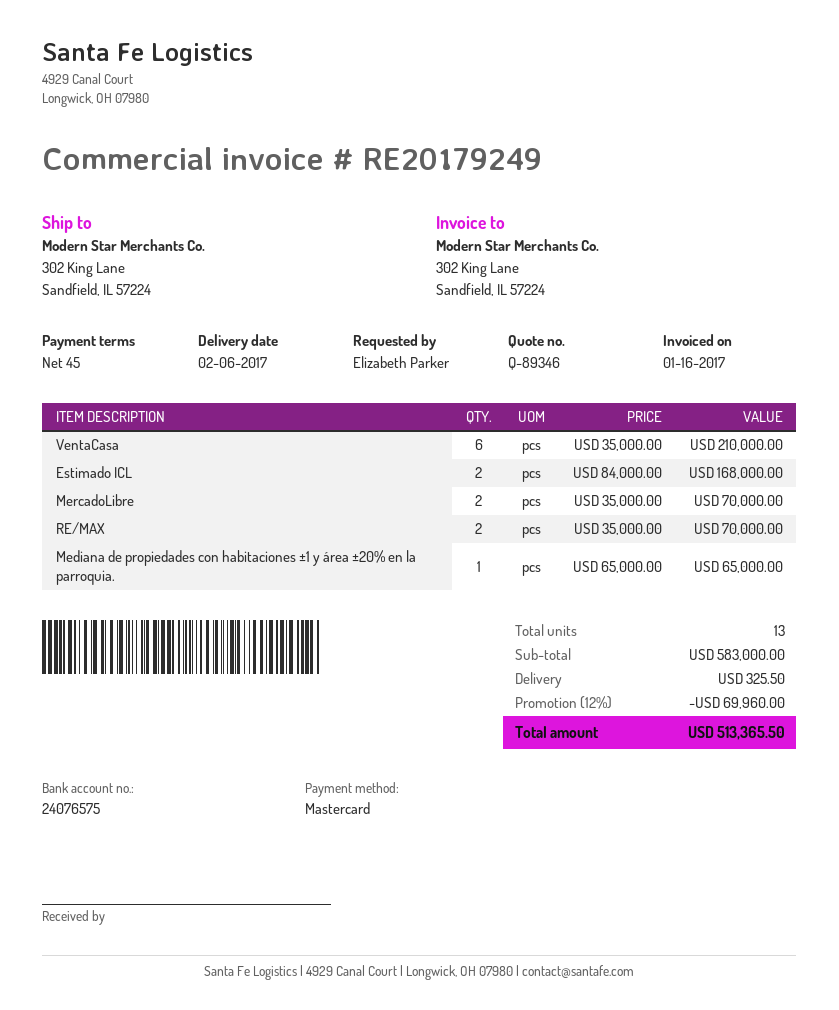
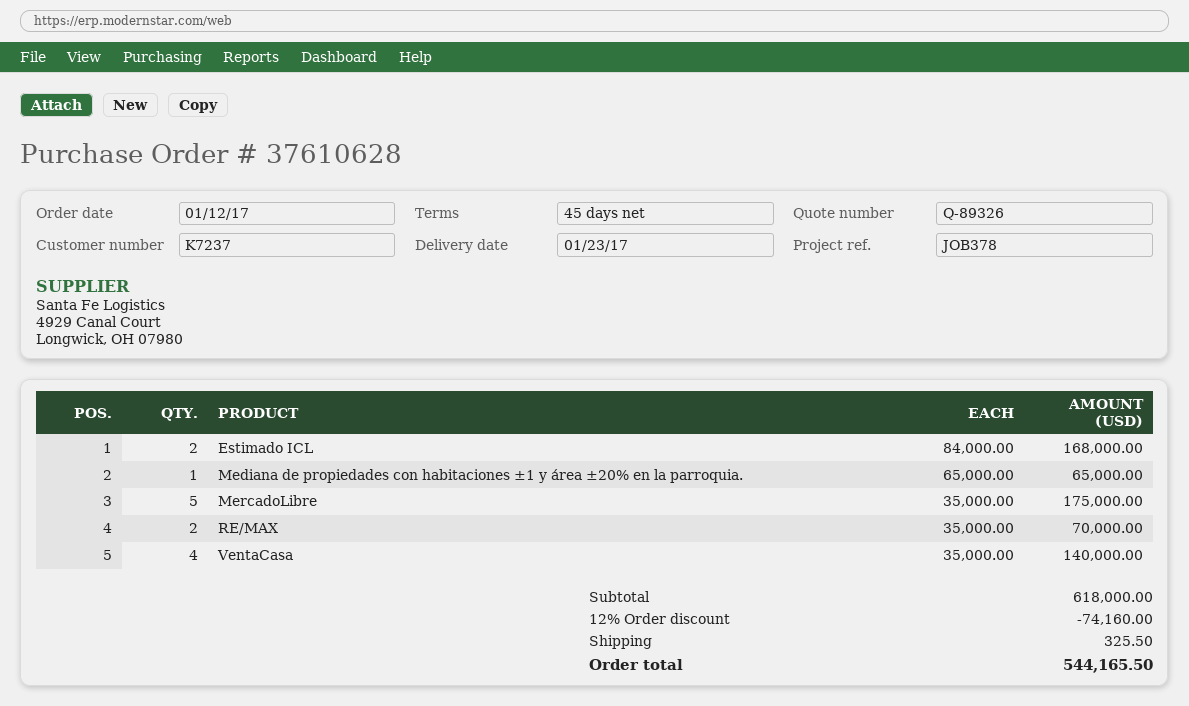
quote number: Q-89346 -> Q-89326
delivery date: 2017-02-06 -> 2017-01-23
VentaCasa: 6 x 35000.00 = 210000.00 -> 4 x 35000.00 = 140000.00
MercadoLibre: 2 x 35000.00 = 70000.00 -> 5 x 35000.00 = 175000.00
subtotal: 583000.00 -> 618000.00
discount: 12% = 69960.00 -> 12% = 74160.00
total: 513365.50 -> 544165.50

